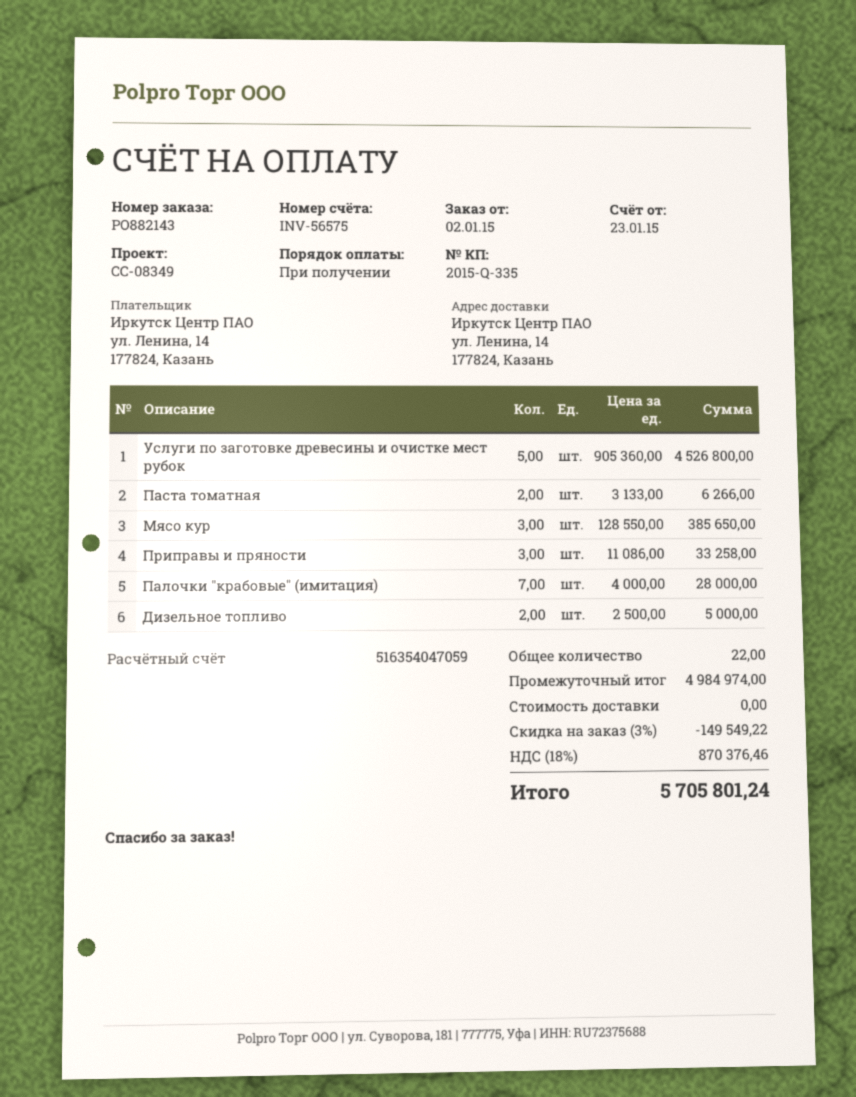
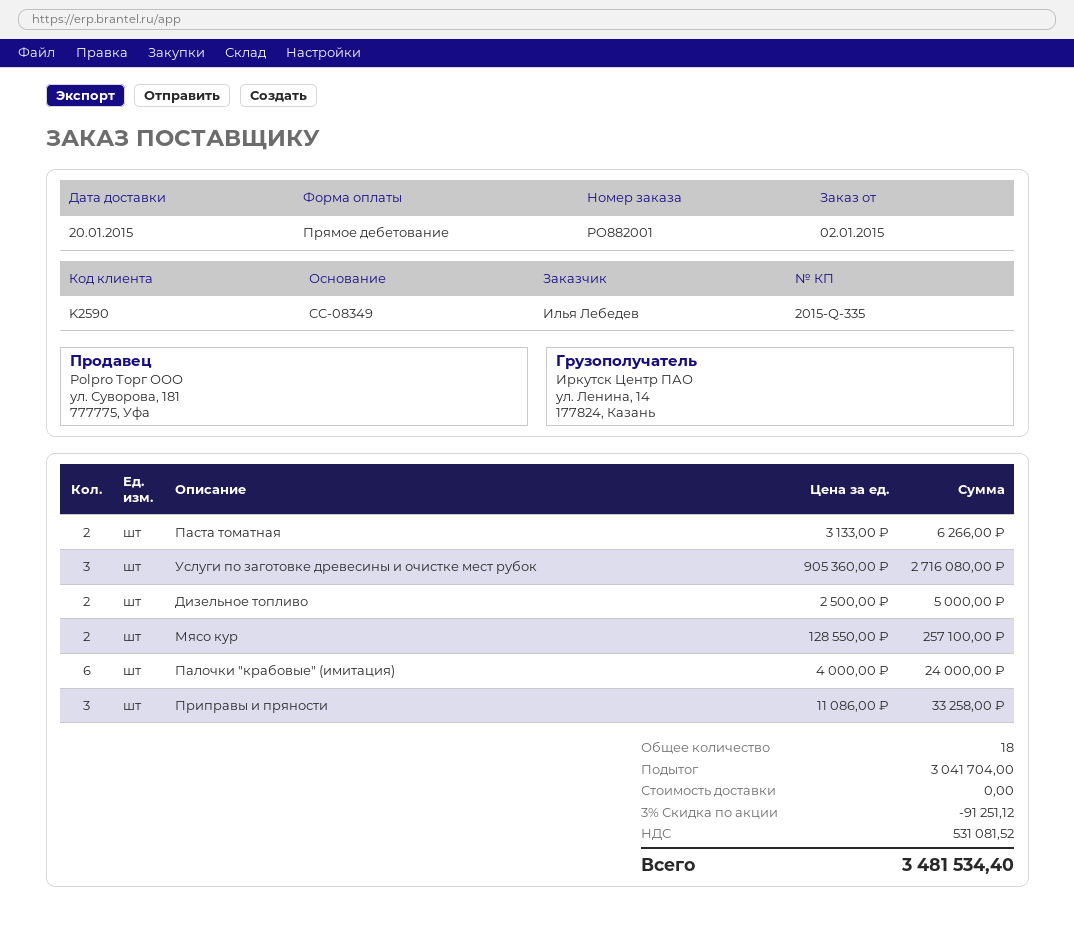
order number: PO882143 -> PO882001
Услуги по заготовке древесины и очистке мест рубок: 5 x 905360.00 = 4526800.00 -> 3 x 905360.00 = 2716080.00
Мясо кур: 3 x 128550.00 = 385650.00 -> 2 x 128550.00 = 257100.00
Палочки "крабовые" (имитация): 7 x 4000.00 = 28000.00 -> 6 x 4000.00 = 24000.00
total quantity: 22 -> 18
subtotal: 4984974.00 -> 3041704.00
discount: 3% = 149549.22 -> 3% = 91251.12
tax: 870376.46 -> 531081.52
total: 5705801.24 -> 3481534.40

